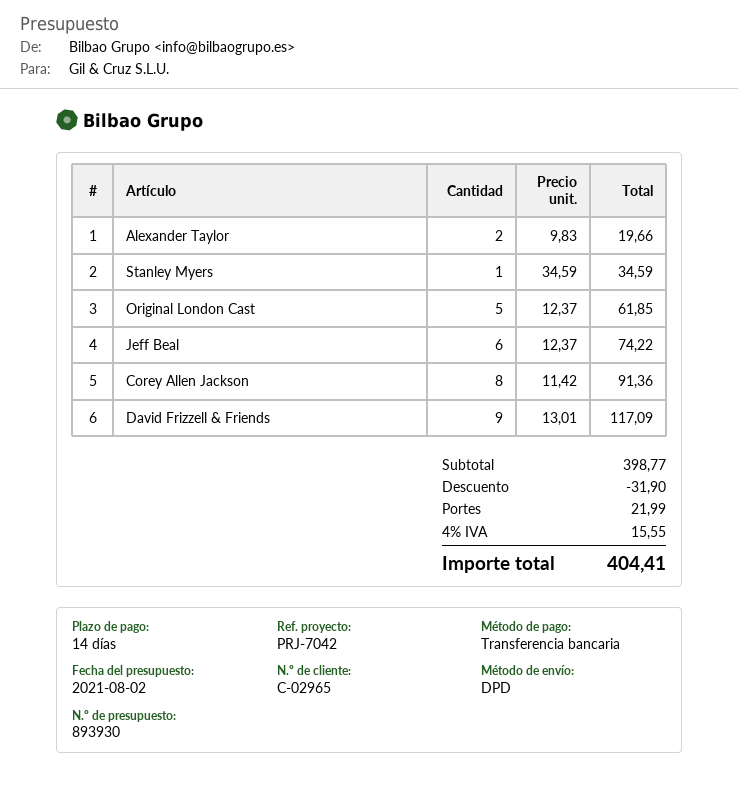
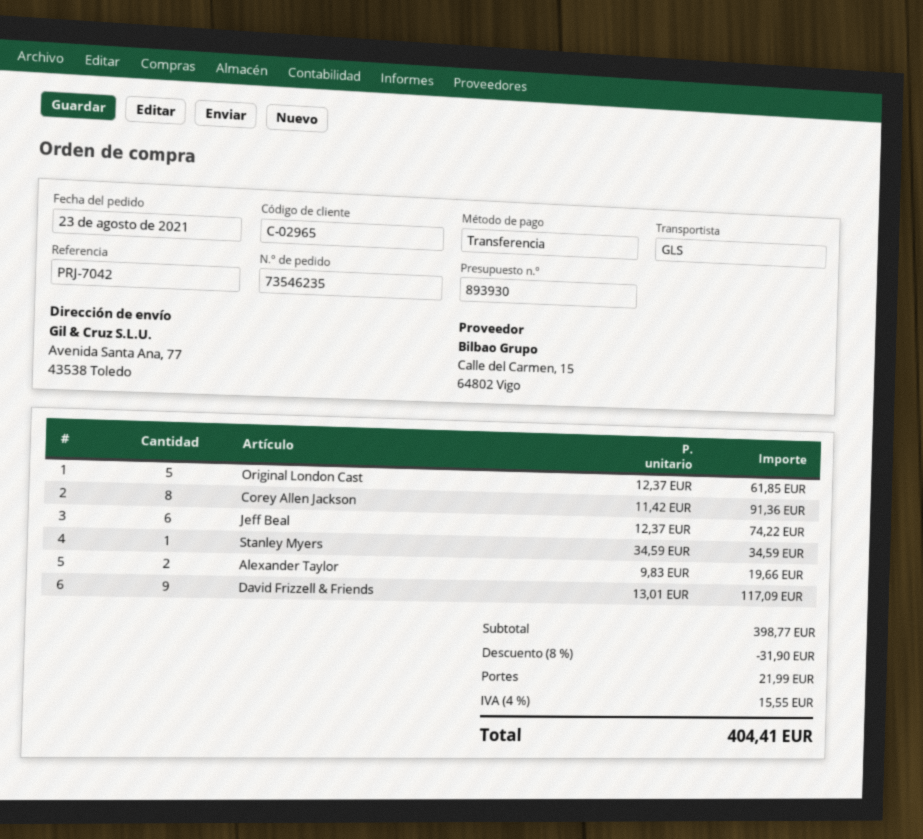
shipping method: DPD -> GLS

